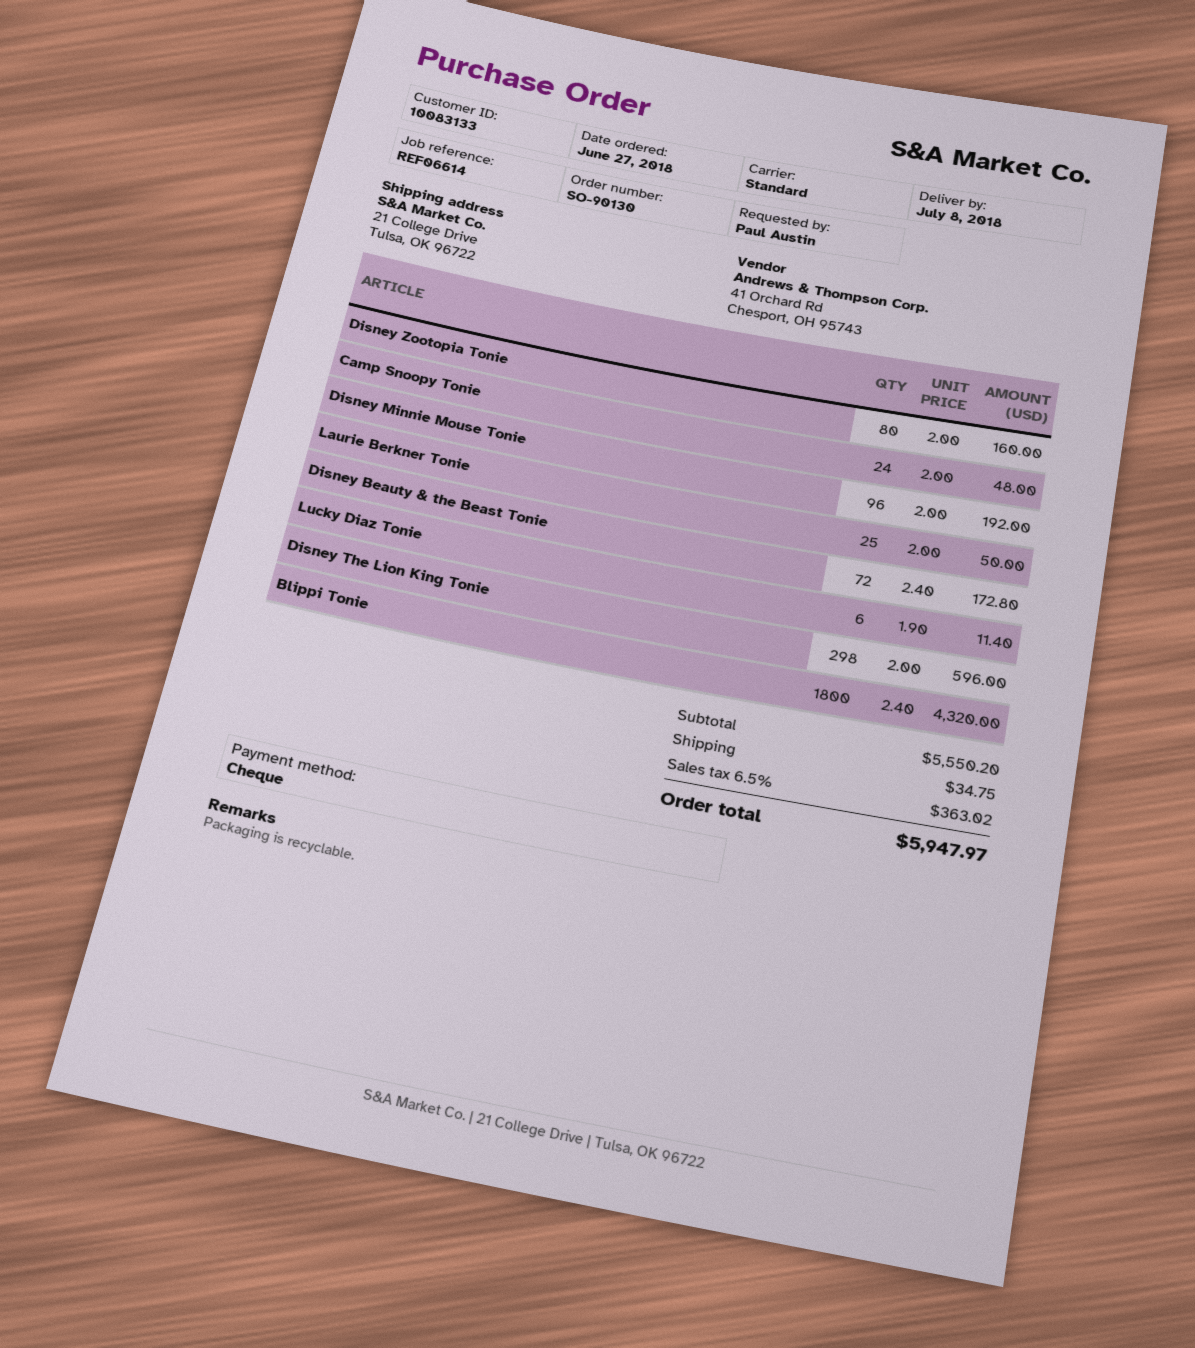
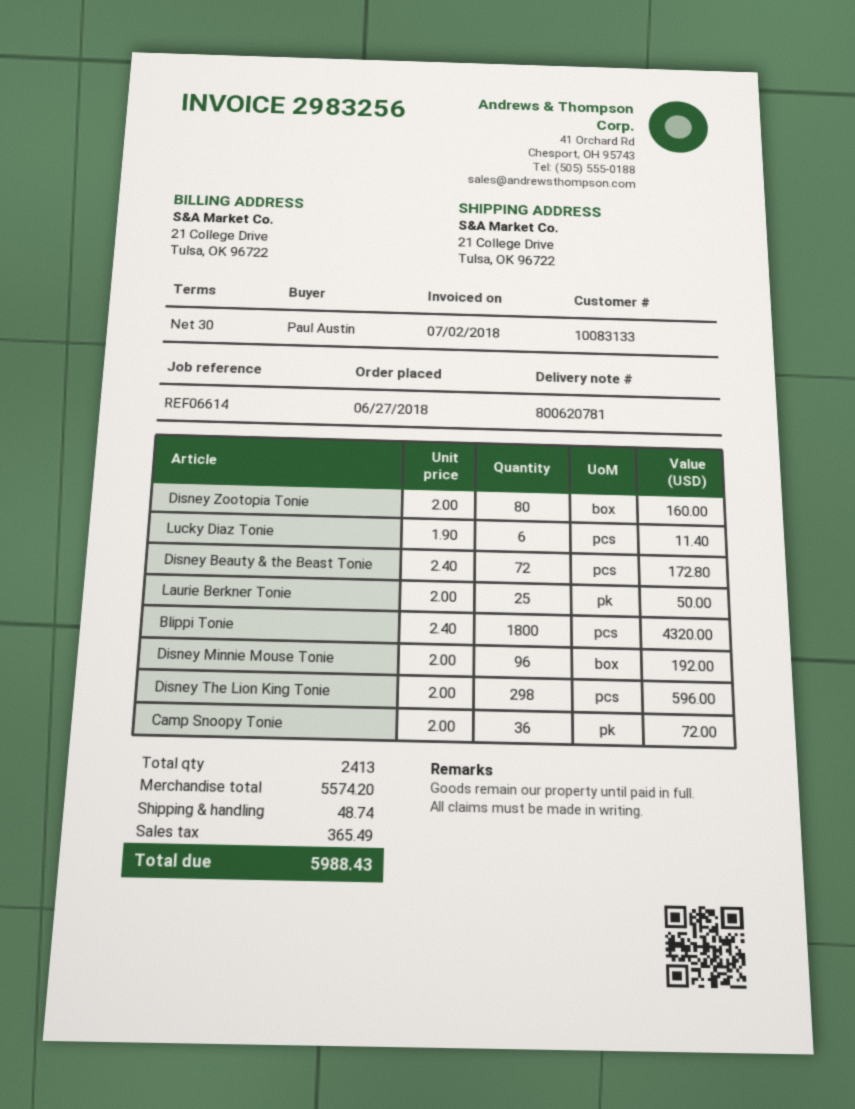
Camp Snoopy Tonie: 24 x 2.00 = 48.00 -> 36 x 2.00 = 72.00
subtotal: 5550.20 -> 5574.20
shipping: 34.75 -> 48.74
tax: 363.02 -> 365.49
total: 5947.97 -> 5988.43

